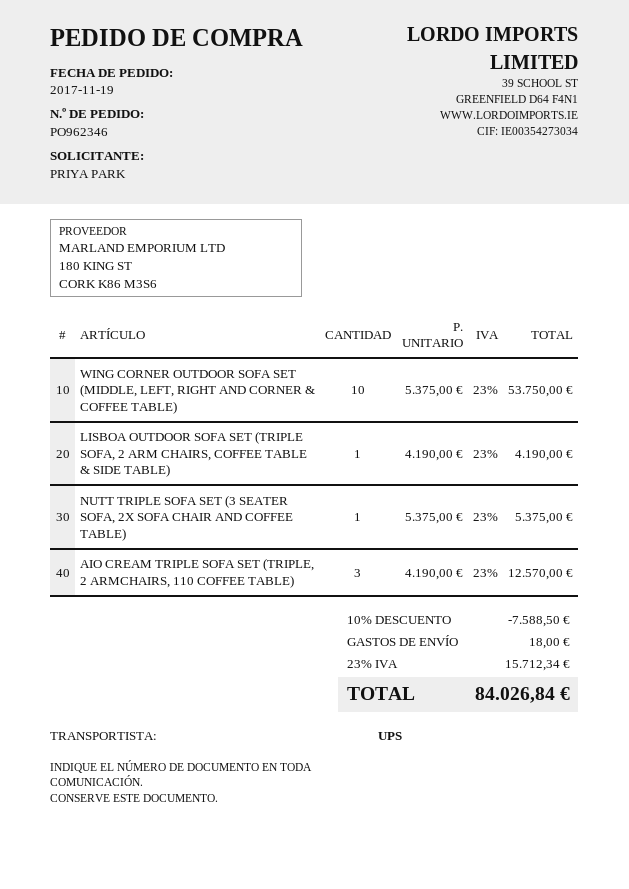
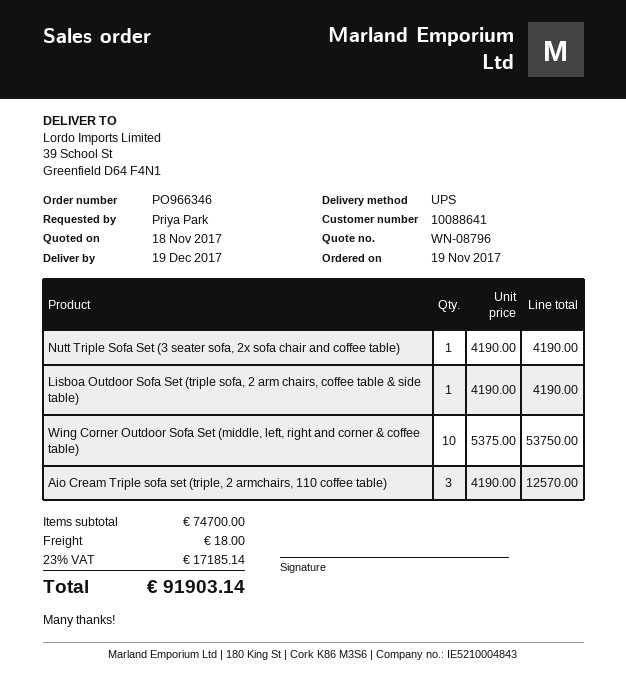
order number: PO962346 -> PO966346
NUTT TRIPLE SOFA SET (3 SEATER SOFA, 2X SOFA CHAIR AND COFFEE TABLE): 1 x 5375.00 = 5375.00 -> 1 x 4190.00 = 4190.00
discount: 10% = 7588.50 -> none
tax: 23% = 15712.34 -> 23% = 17185.14
total: 84026.84 -> 91903.14

